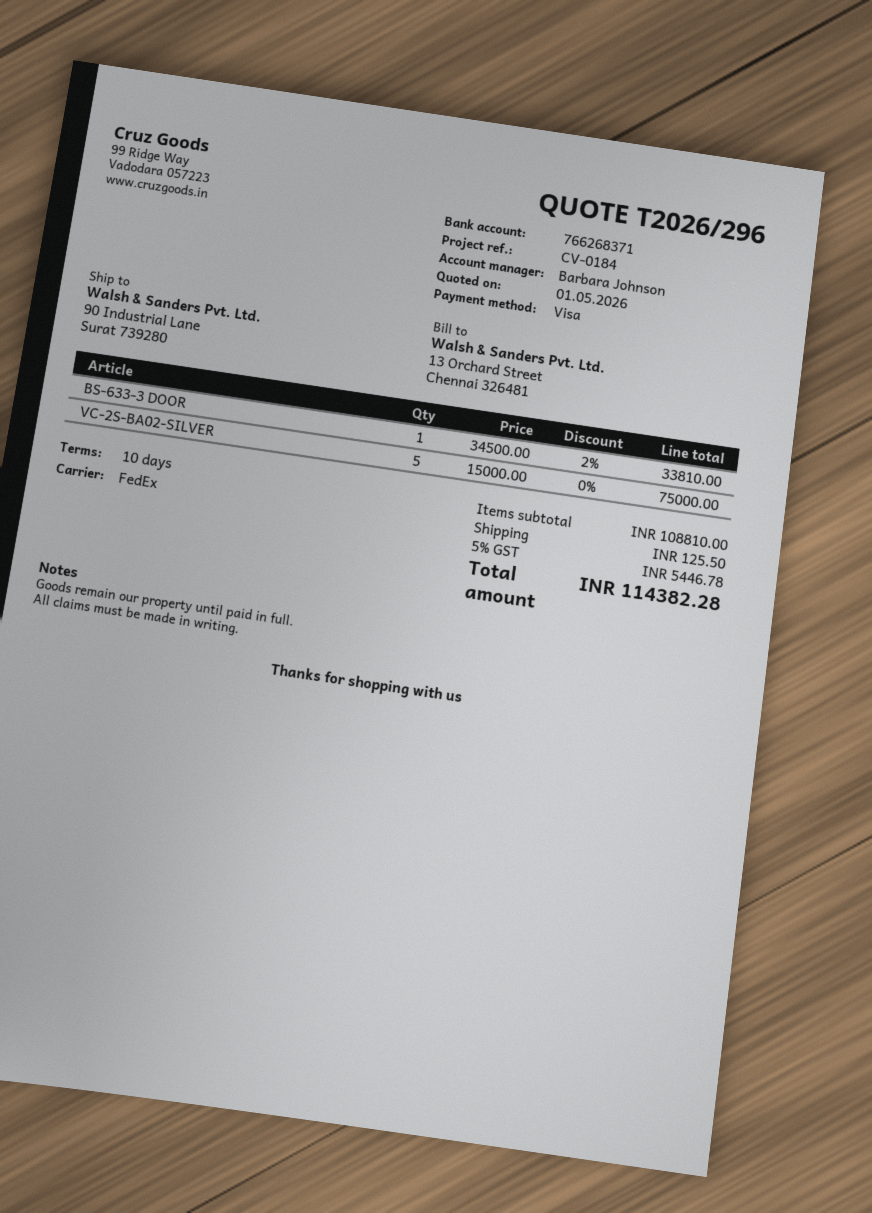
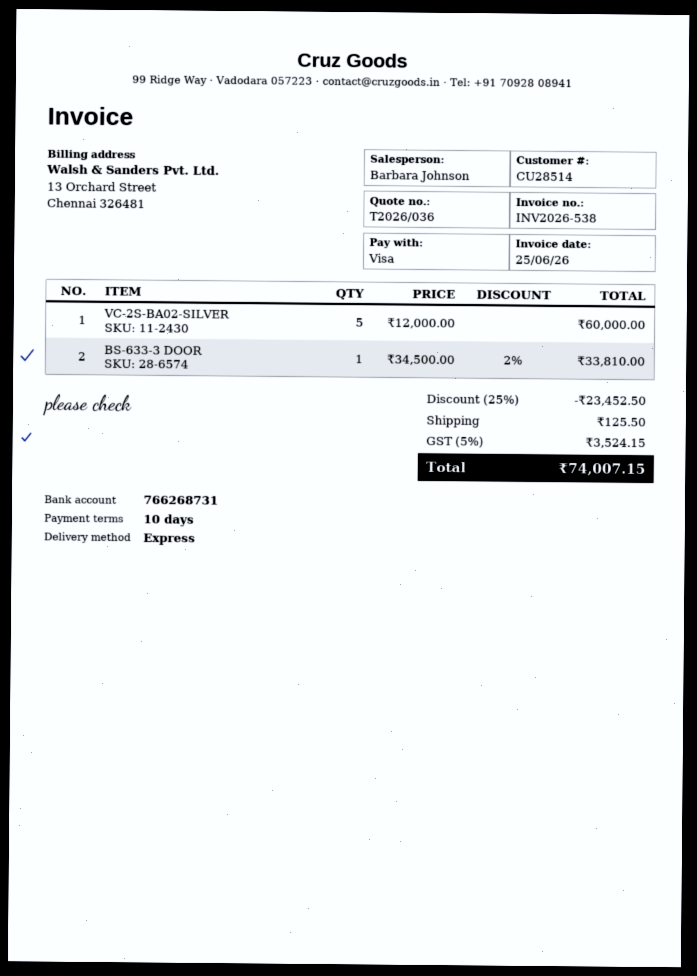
quote number: T2026/296 -> T2026/036
bank account: 766268371 -> 766268731
shipping method: FedEx -> express
VC-2S-BA02-SILVER: 5 x 15000.00 = 75000.00 -> 5 x 12000.00 = 60000.00
discount: none -> 25% = 23452.50
tax: 5% = 5446.78 -> 5% = 3524.15
total: 114382.28 -> 74007.15

